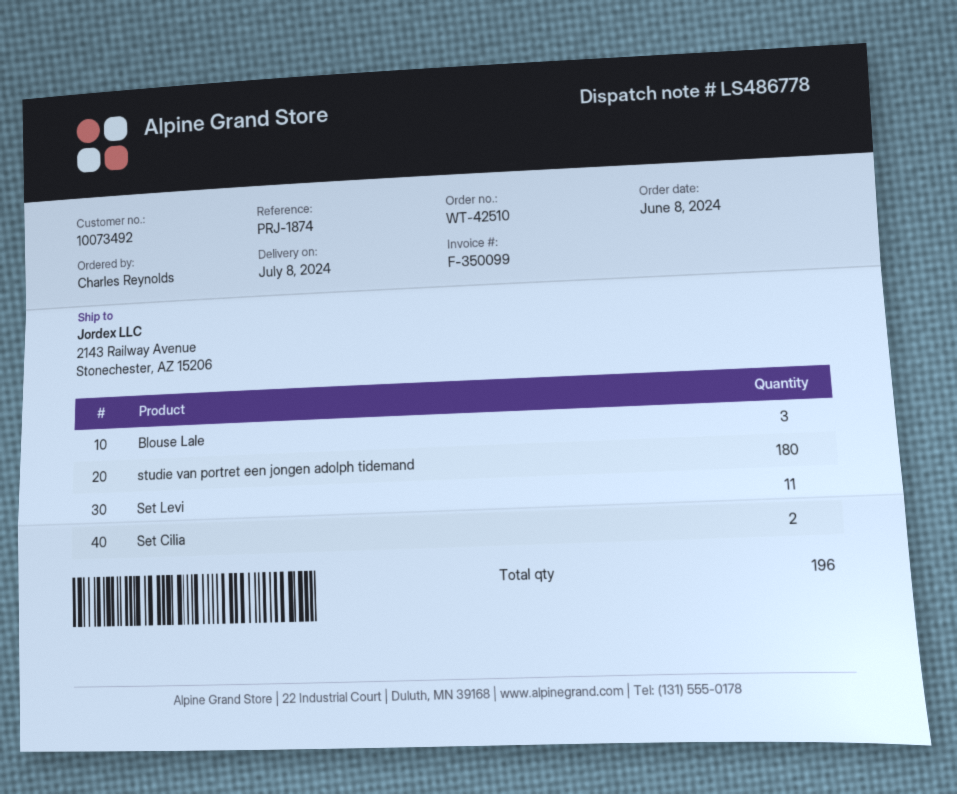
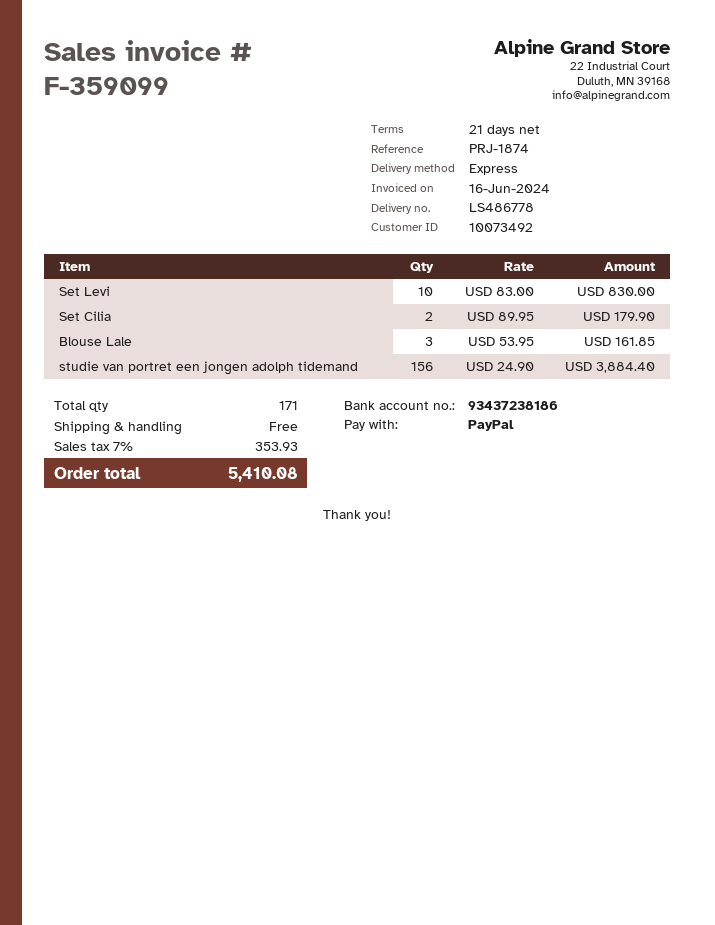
invoice number: F-350099 -> F-359099
studie van portret een jongen adolph tidemand: 180 -> 156
Set Levi: 11 -> 10
total quantity: 196 -> 171

